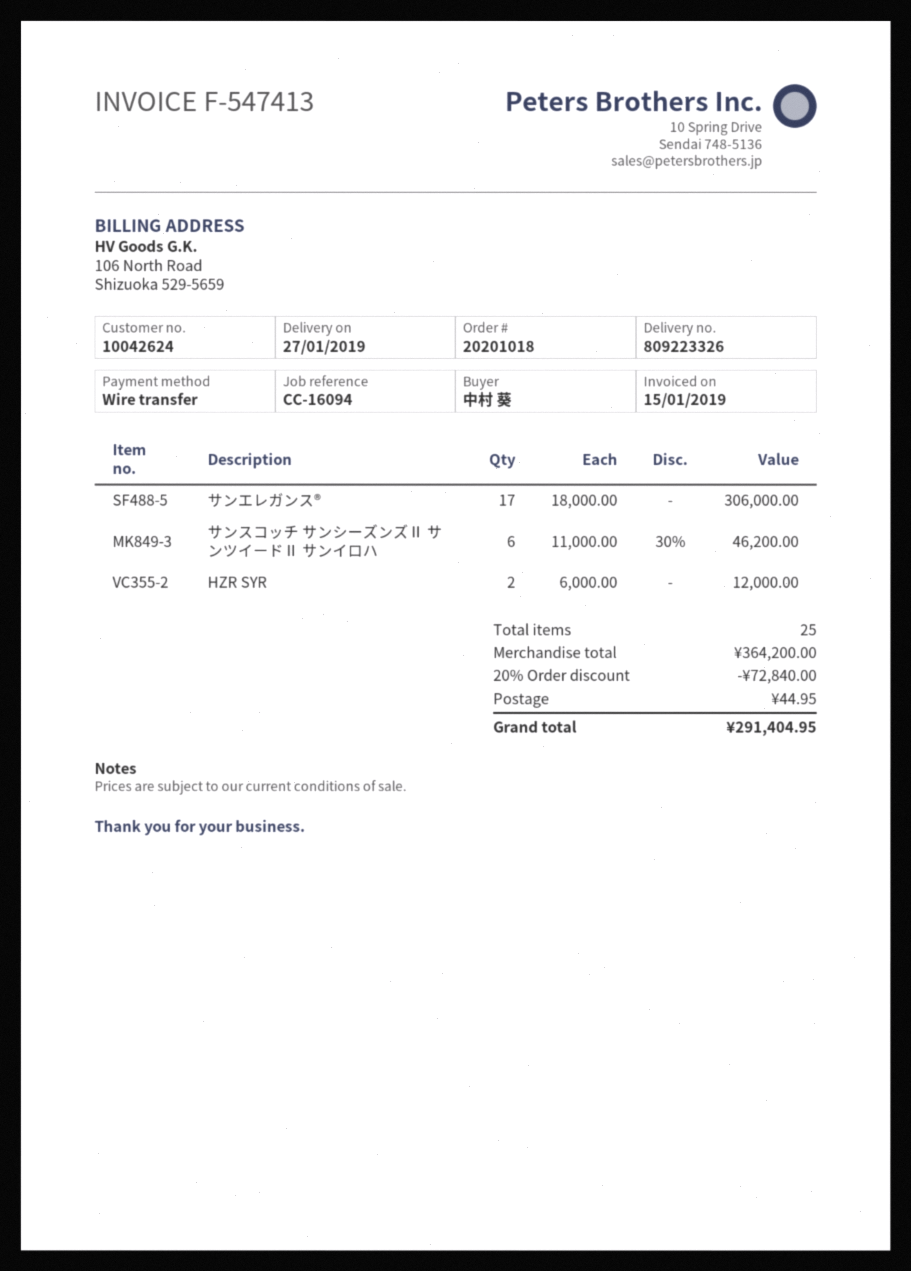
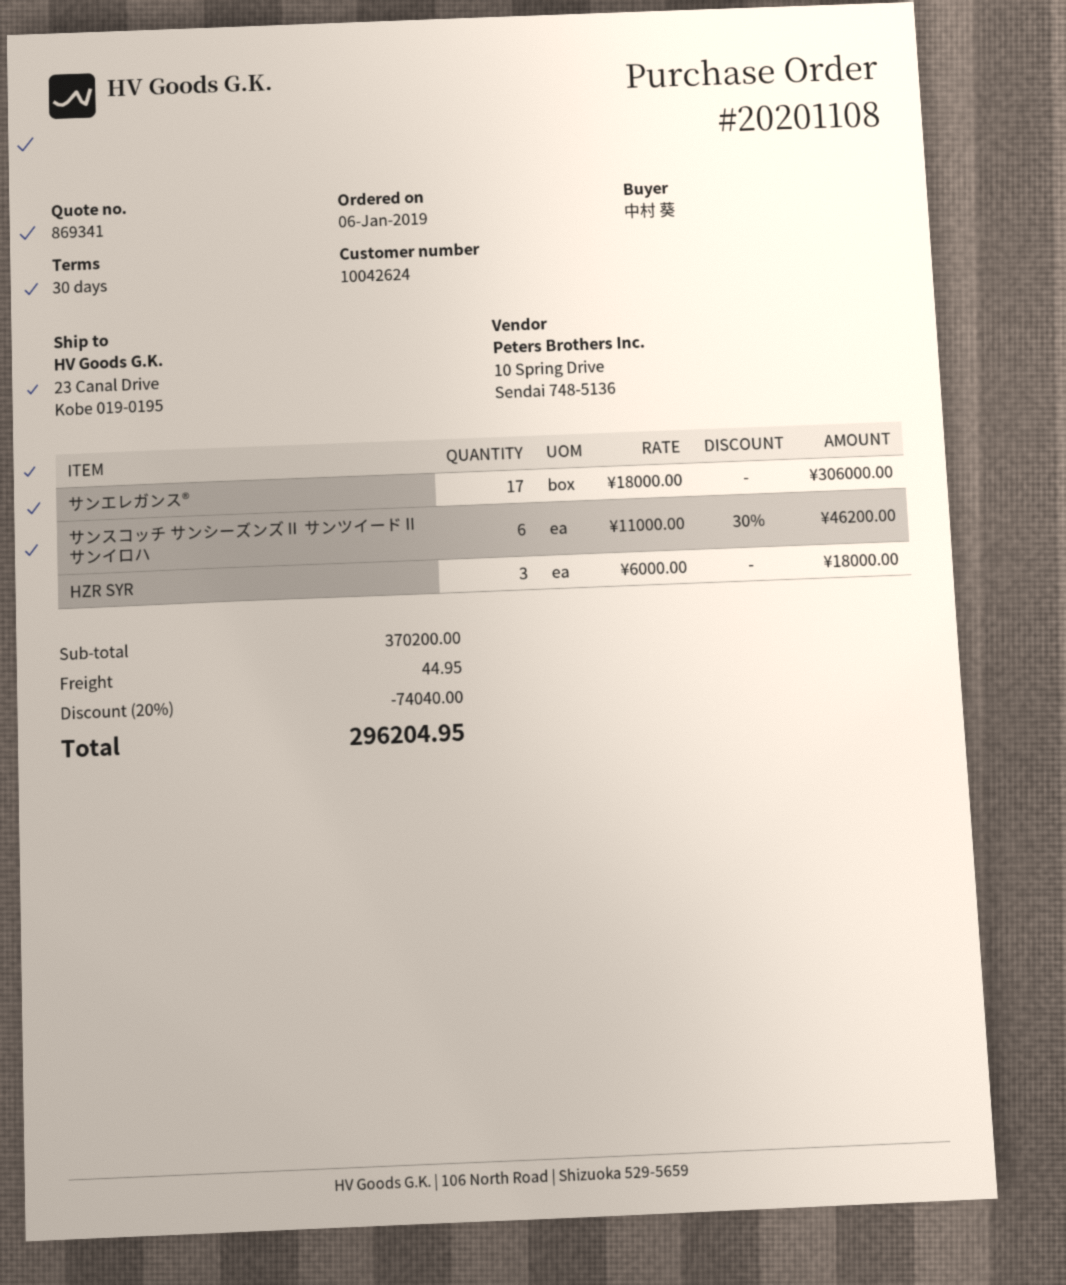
order number: 20201018 -> 20201108
HZR SYR: 2 x 6000.00 = 12000.00 -> 3 x 6000.00 = 18000.00
subtotal: 364200.00 -> 370200.00
discount: 20% = 72840.00 -> 20% = 74040.00
total: 291404.95 -> 296204.95

